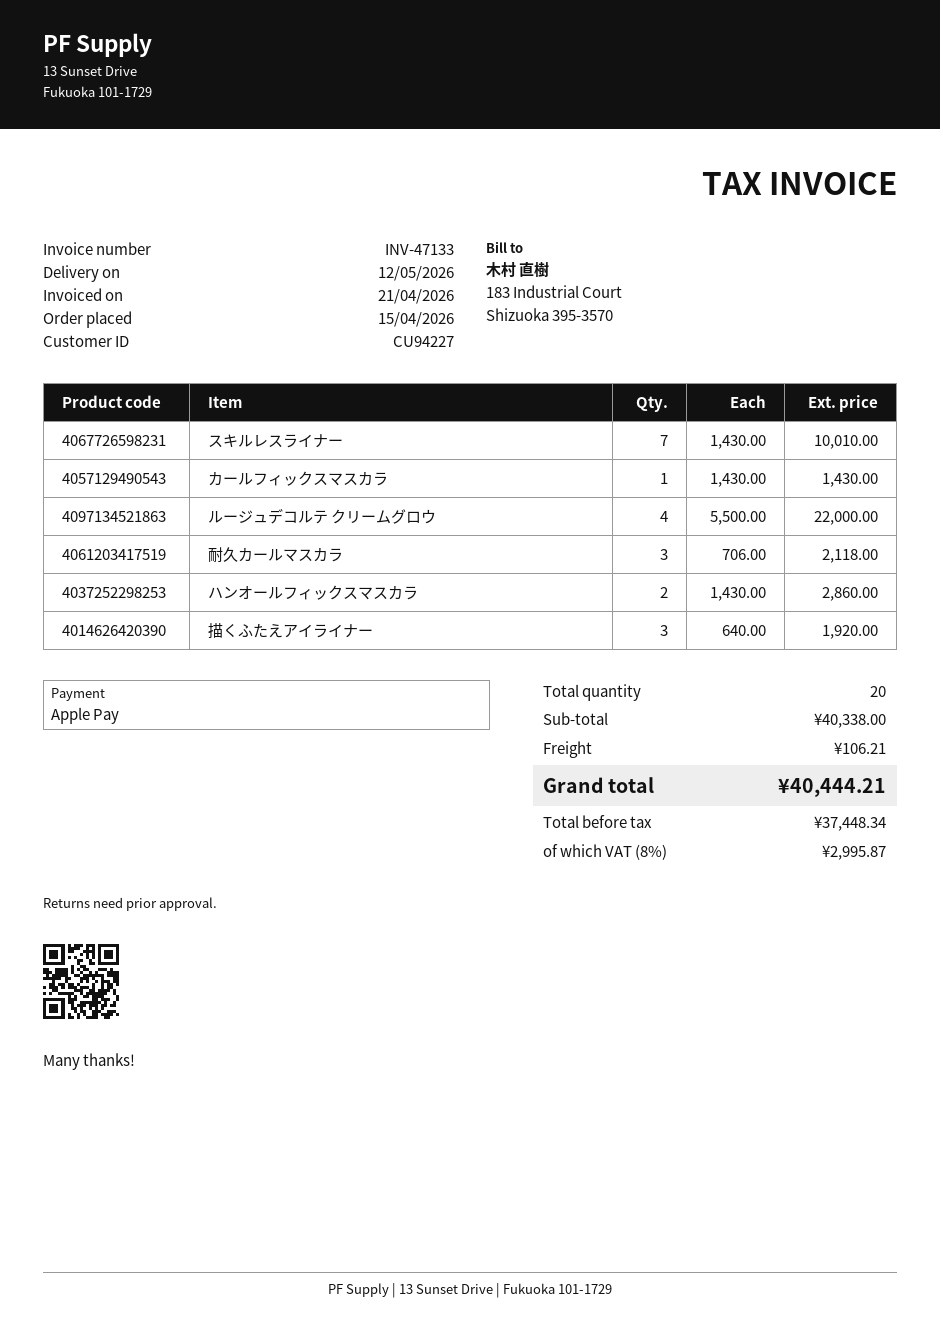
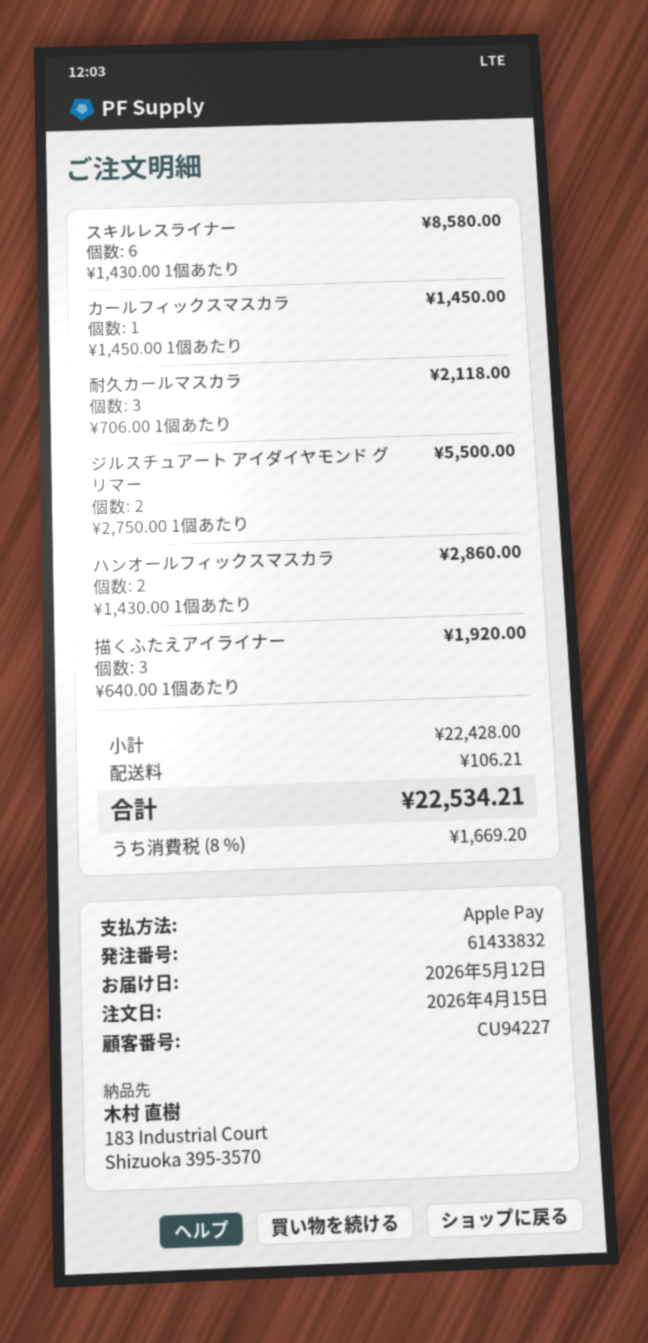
スキルレスライナー: 7 x 1430.00 = 10010.00 -> 6 x 1430.00 = 8580.00
カールフィックスマスカラ: 1 x 1430.00 = 1430.00 -> 1 x 1450.00 = 1450.00
ルージュデコルテ クリームグロウ: 4 x 5500.00 = 22000.00 -> none
ジルスチュアート アイダイヤモンド グリマー: none -> 2 x 2750.00 = 5500.00
subtotal: 40338.00 -> 22428.00
tax: 8% = 2995.87 -> 8% = 1669.20
total: 40444.21 -> 22534.21

